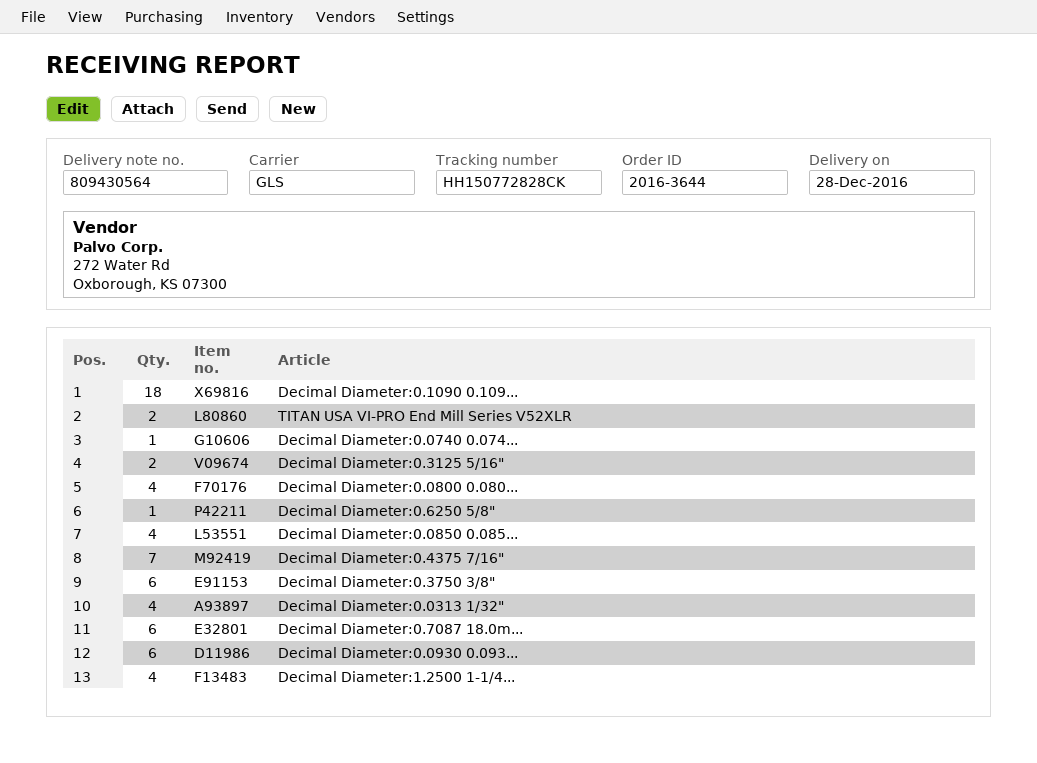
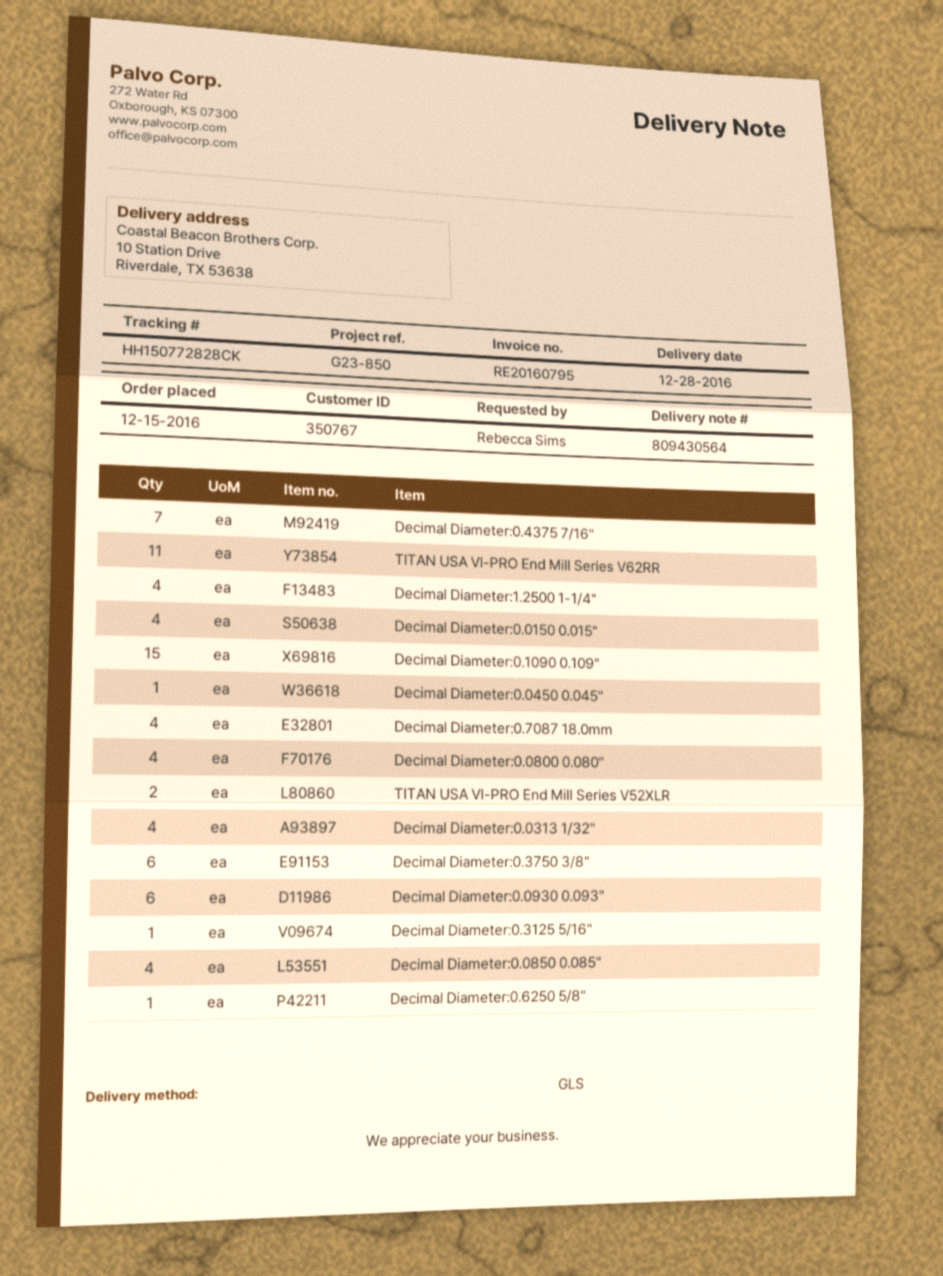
Decimal Diameter:0.1090 0.109...: 18 -> 15
Decimal Diameter:0.0740 0.074...: 1 -> none
Decimal Diameter:0.3125 5/16": 2 -> 1
Decimal Diameter:0.7087 18.0m...: 6 -> 4
TITAN USA VI-PRO End Mill Series V62RR: none -> 11
Decimal Diameter:0.0150 0.015": none -> 4
Decimal Diameter:0.0450 0.045": none -> 1

